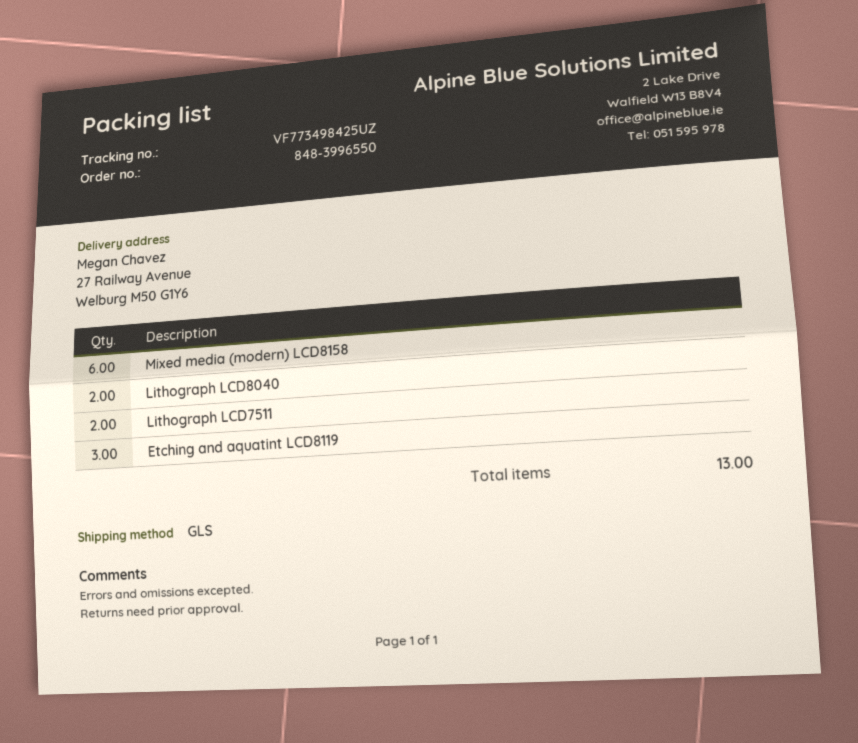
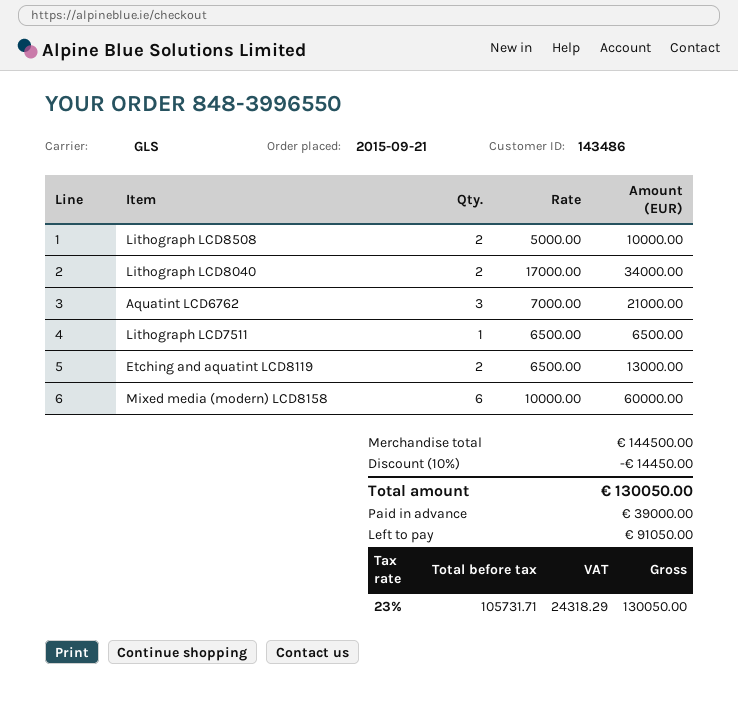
Lithograph LCD7511: 2 -> 1
Etching and aquatint LCD8119: 3 -> 2
Lithograph LCD8508: none -> 2
Aquatint LCD6762: none -> 3

